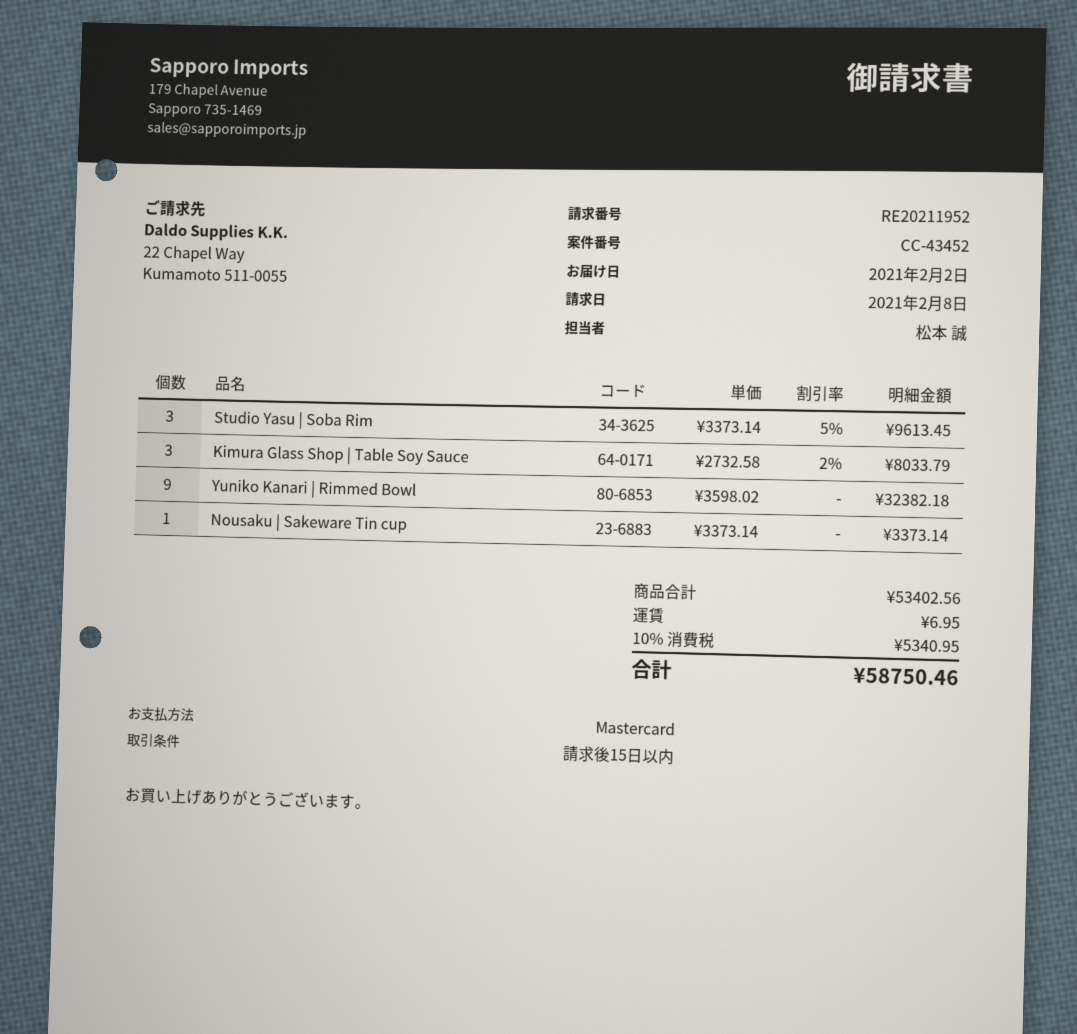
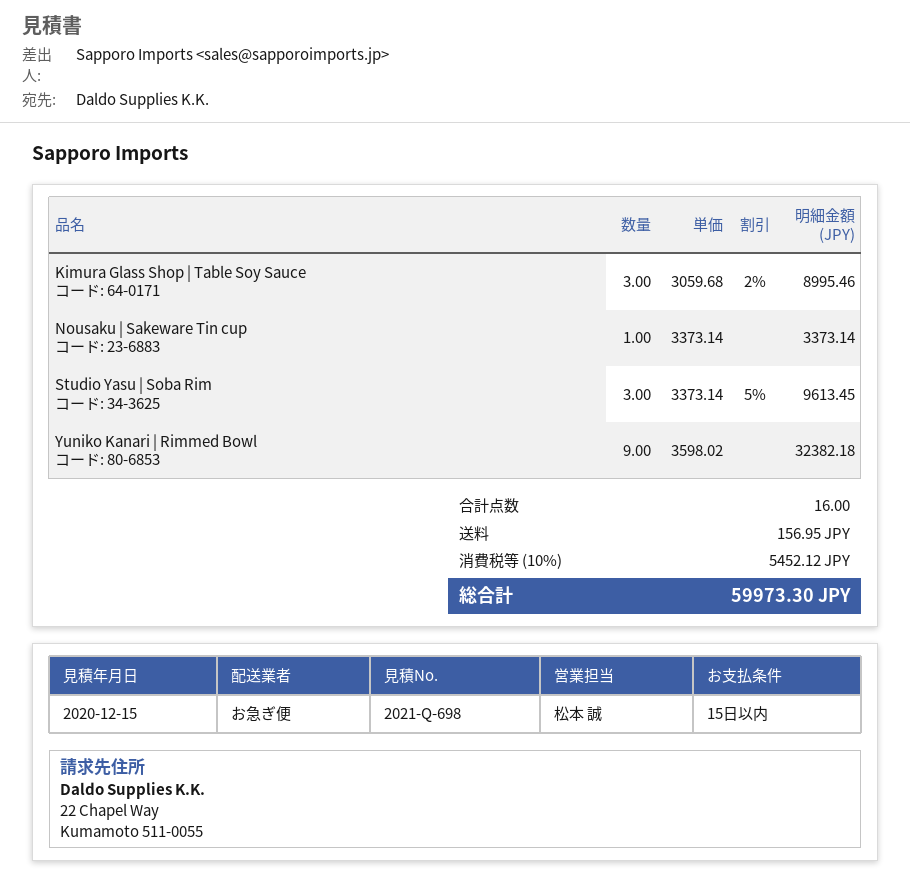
Kimura Glass Shop | Table Soy Sauce: 3 x 2732.58 - 2% = 8033.79 -> 3 x 3059.68 - 2% = 8995.46
shipping: 6.95 -> 156.95
tax: 10% = 5340.95 -> 10% = 5452.12
total: 58750.46 -> 59973.30

